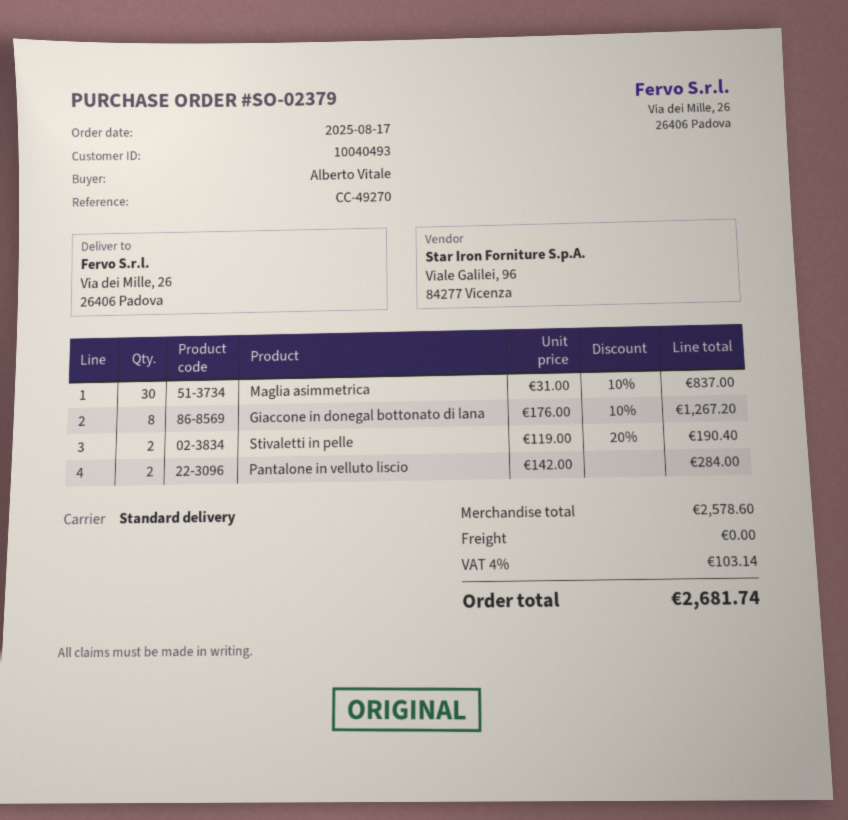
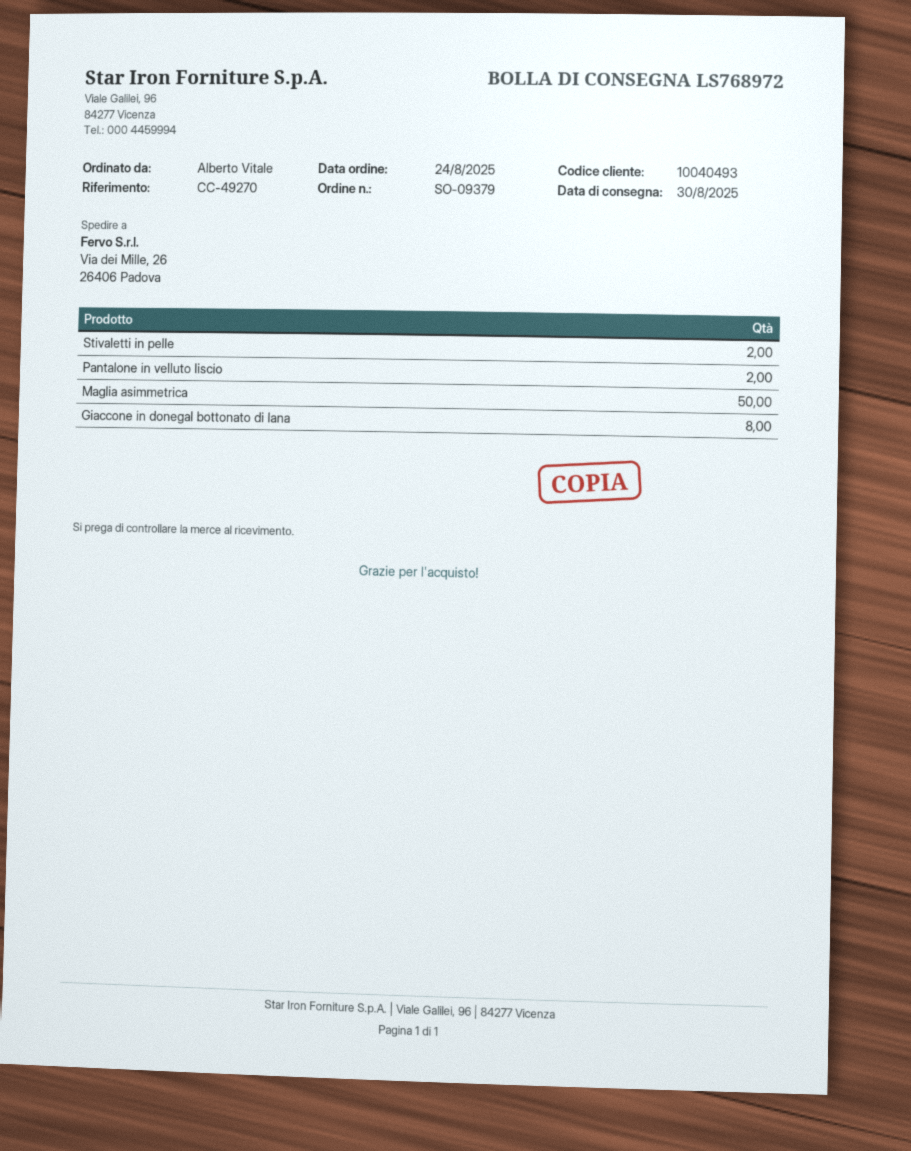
order number: SO-02379 -> SO-09379
order date: 2025-08-17 -> 2025-08-24
Maglia asimmetrica: 30 -> 50

